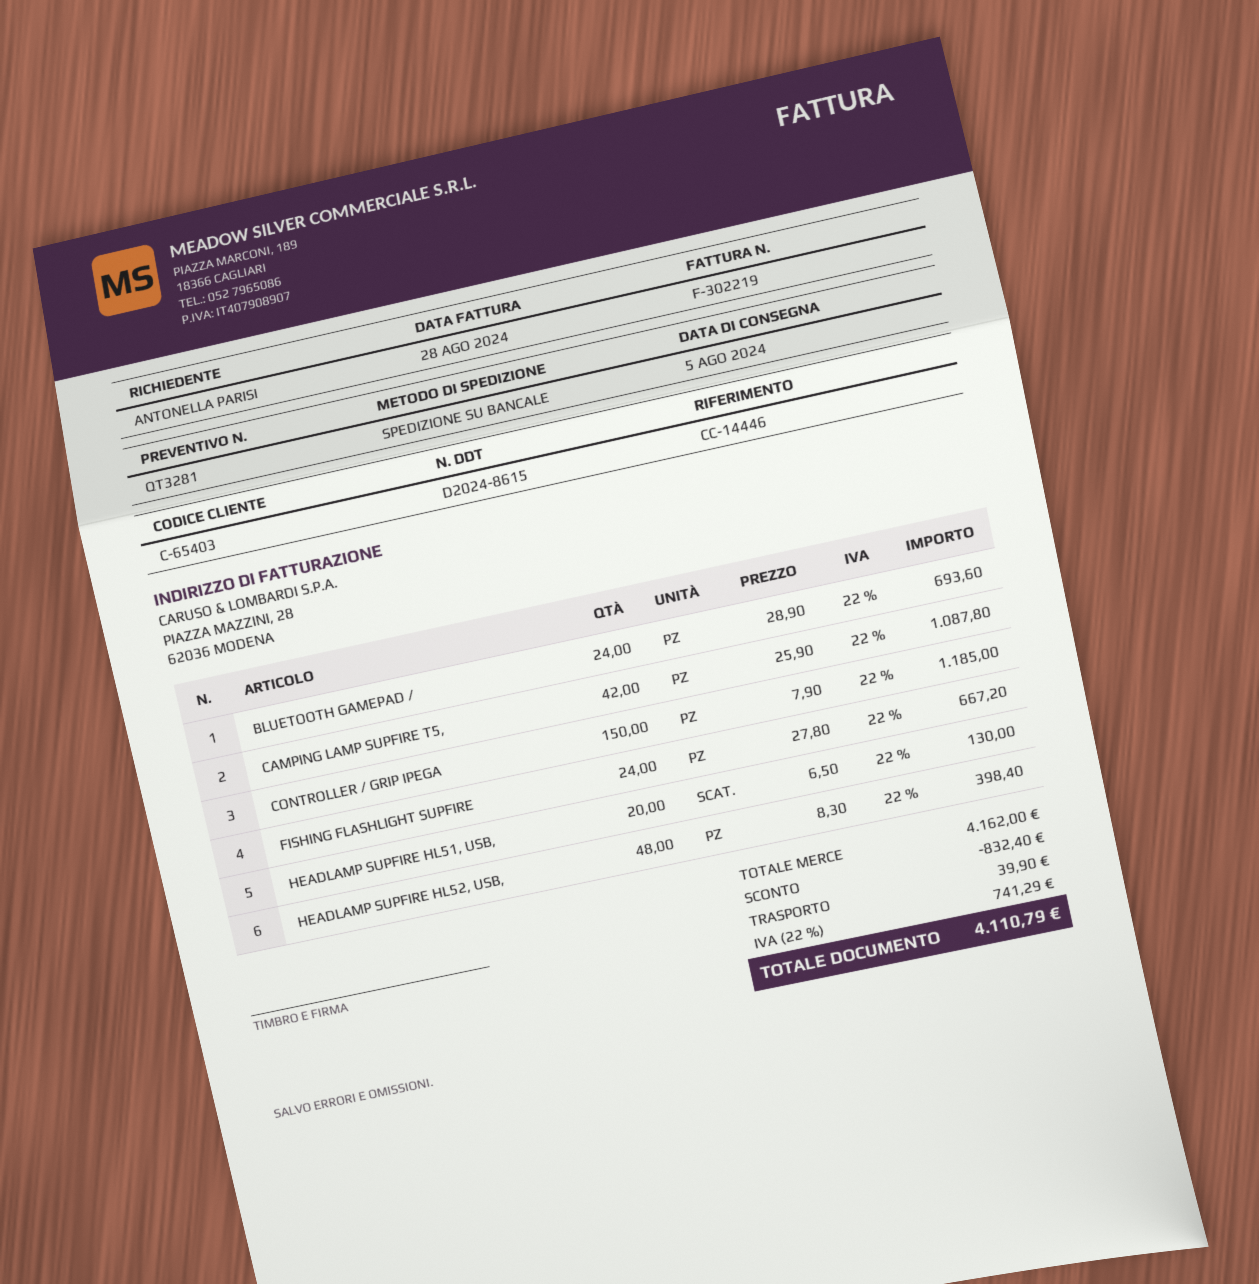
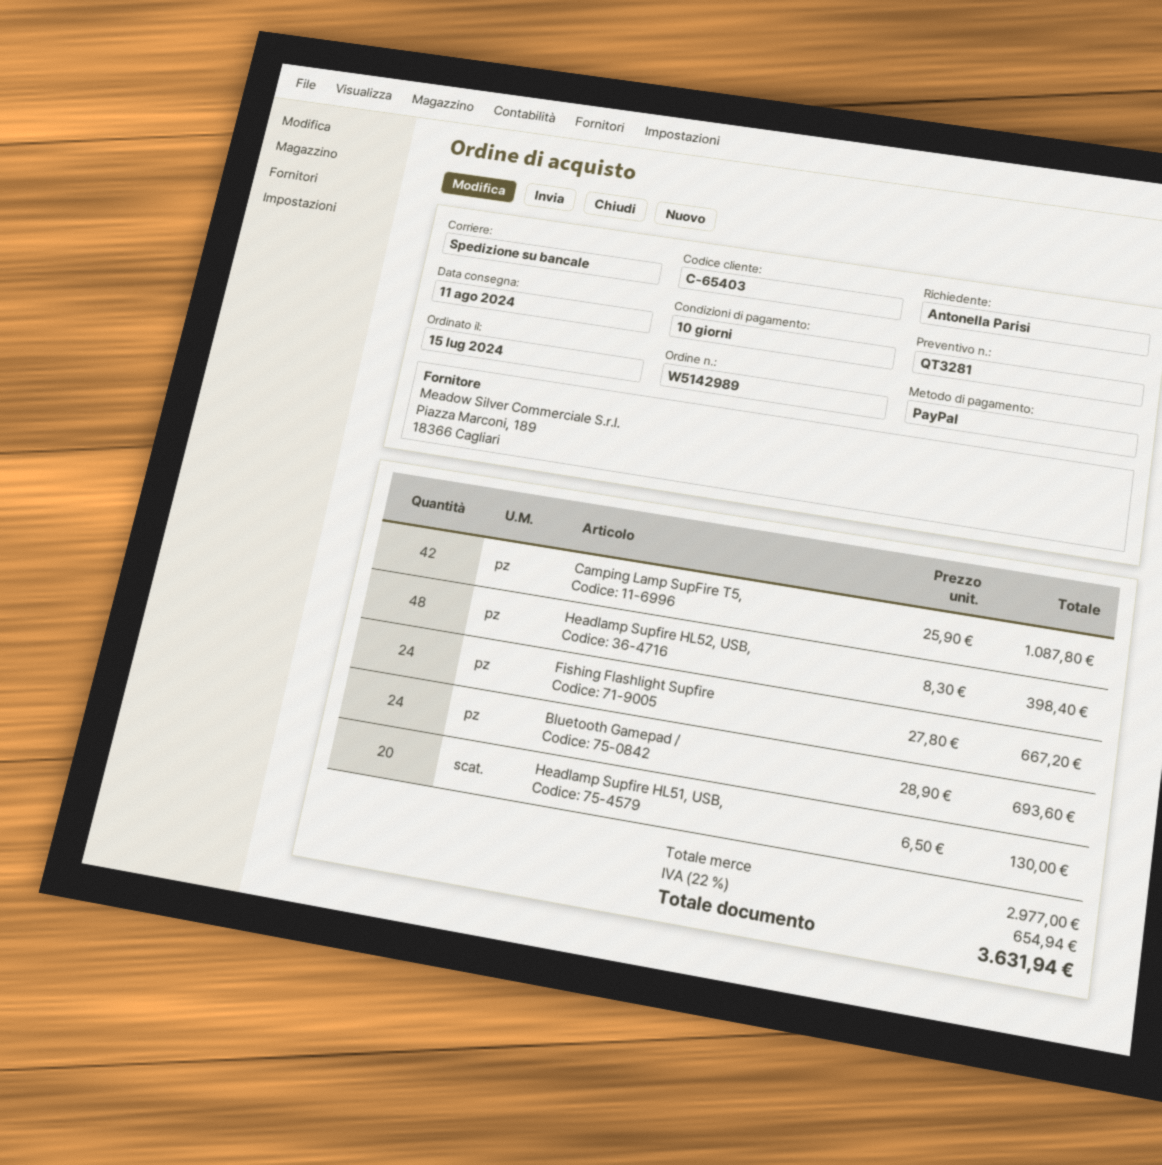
delivery date: 2024-08-05 -> 2024-08-11
CONTROLLER / GRIP IPEGA: 150 x 7.90 = 1185.00 -> none
subtotal: 4162.00 -> 2977.00
discount: 832.40 -> none
shipping: 39.90 -> none
tax: 22% = 741.29 -> 22% = 654.94
total: 4110.79 -> 3631.94

